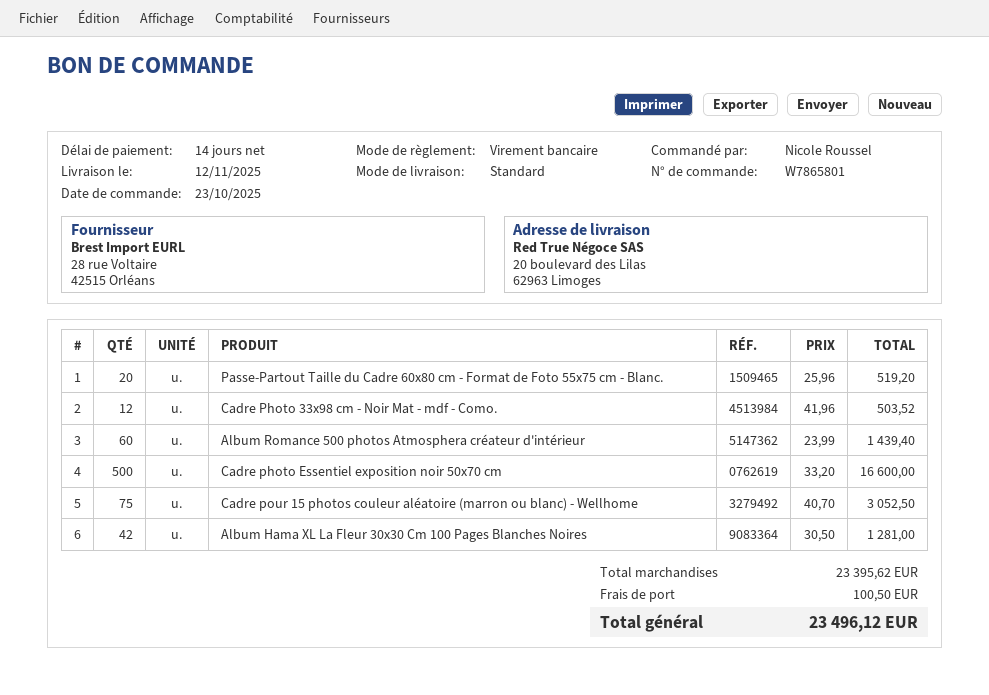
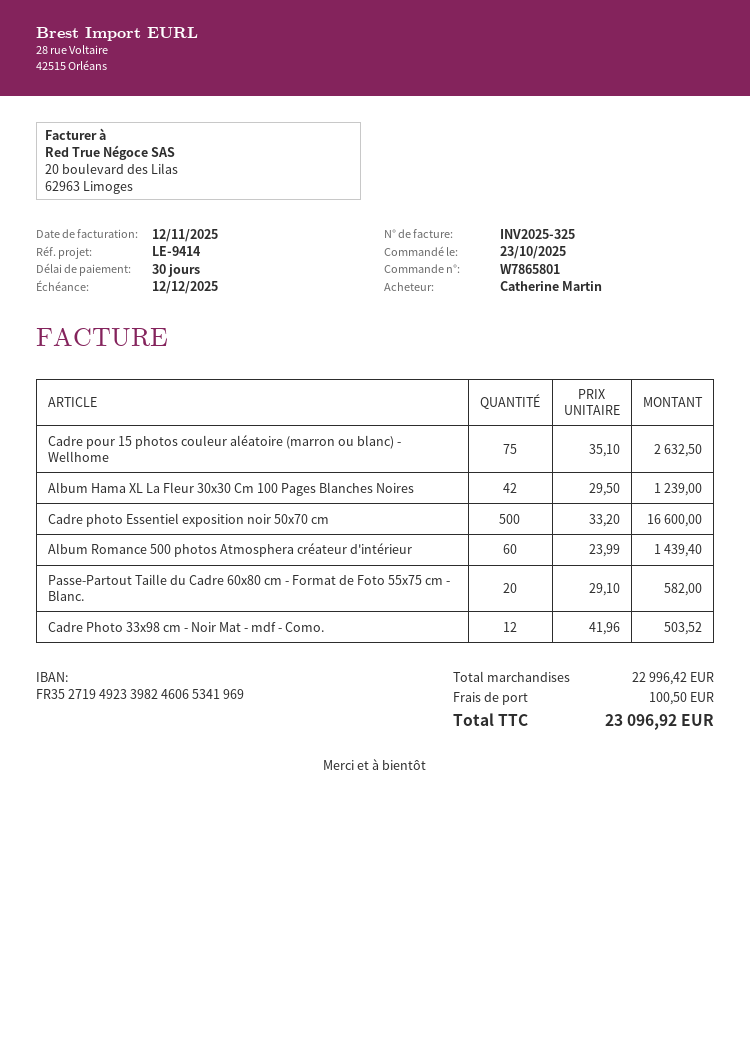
payment terms: 14 days -> 30 days
ordered by: Nicole Roussel -> Catherine Martin
Passe-Partout Taille du Cadre 60x80 cm - Format de Foto 55x75 cm - Blanc.: 20 x 25.96 = 519.20 -> 20 x 29.10 = 582.00
Cadre pour 15 photos couleur aléatoire (marron ou blanc) - Wellhome: 75 x 40.70 = 3052.50 -> 75 x 35.10 = 2632.50
Album Hama XL La Fleur 30x30 Cm 100 Pages Blanches Noires: 42 x 30.50 = 1281.00 -> 42 x 29.50 = 1239.00
subtotal: 23395.62 -> 22996.42
total: 23496.12 -> 23096.92

